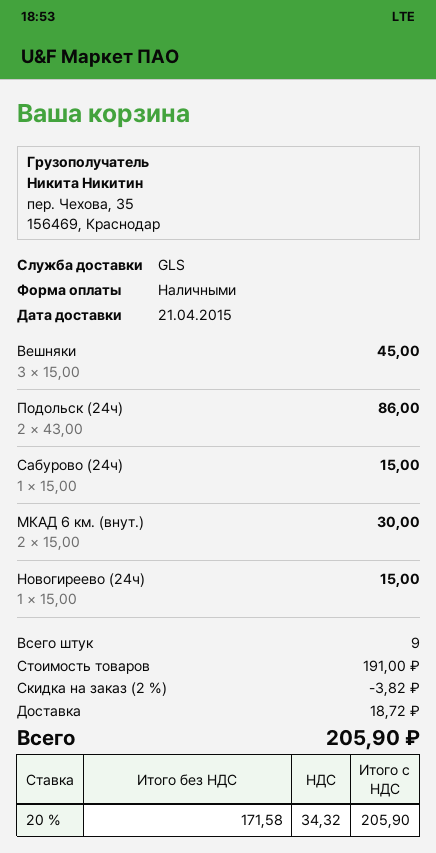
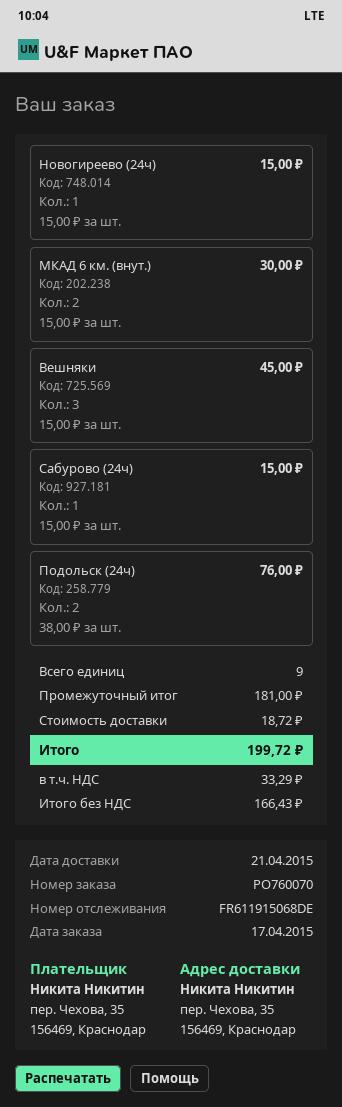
Подольск (24ч): 2 x 43.00 = 86.00 -> 2 x 38.00 = 76.00
subtotal: 191.00 -> 181.00
discount: 2% = 3.82 -> none
net: 171.58 -> 166.43
tax: 34.32 -> 33.29
total: 205.90 -> 199.72

